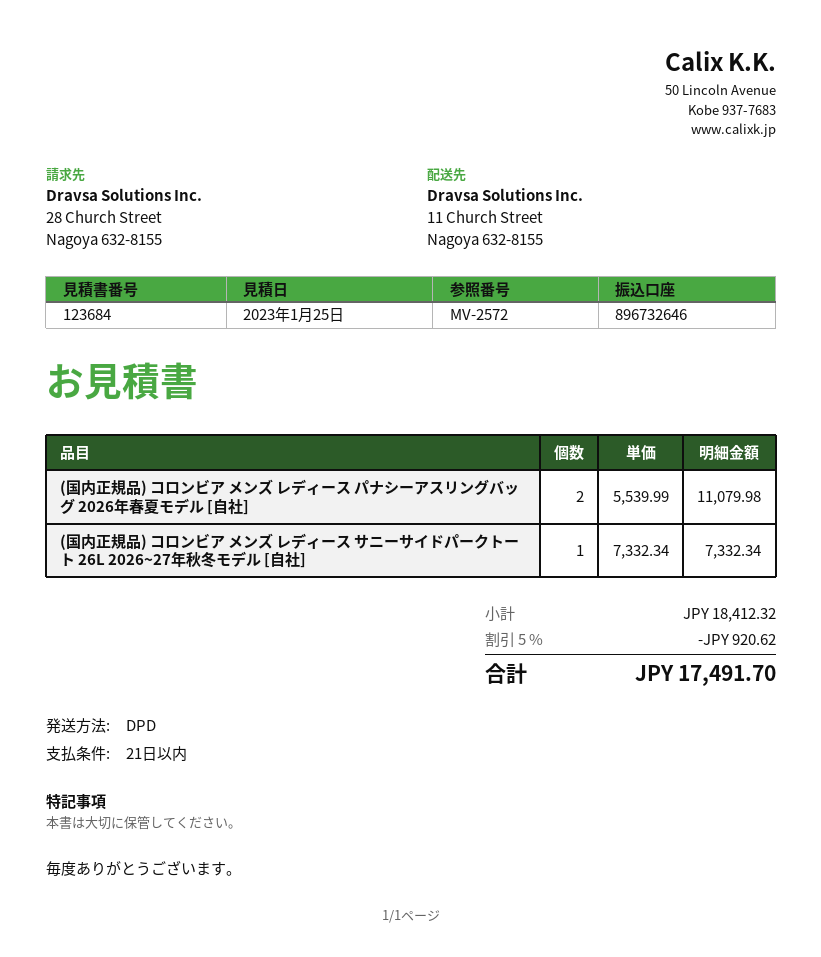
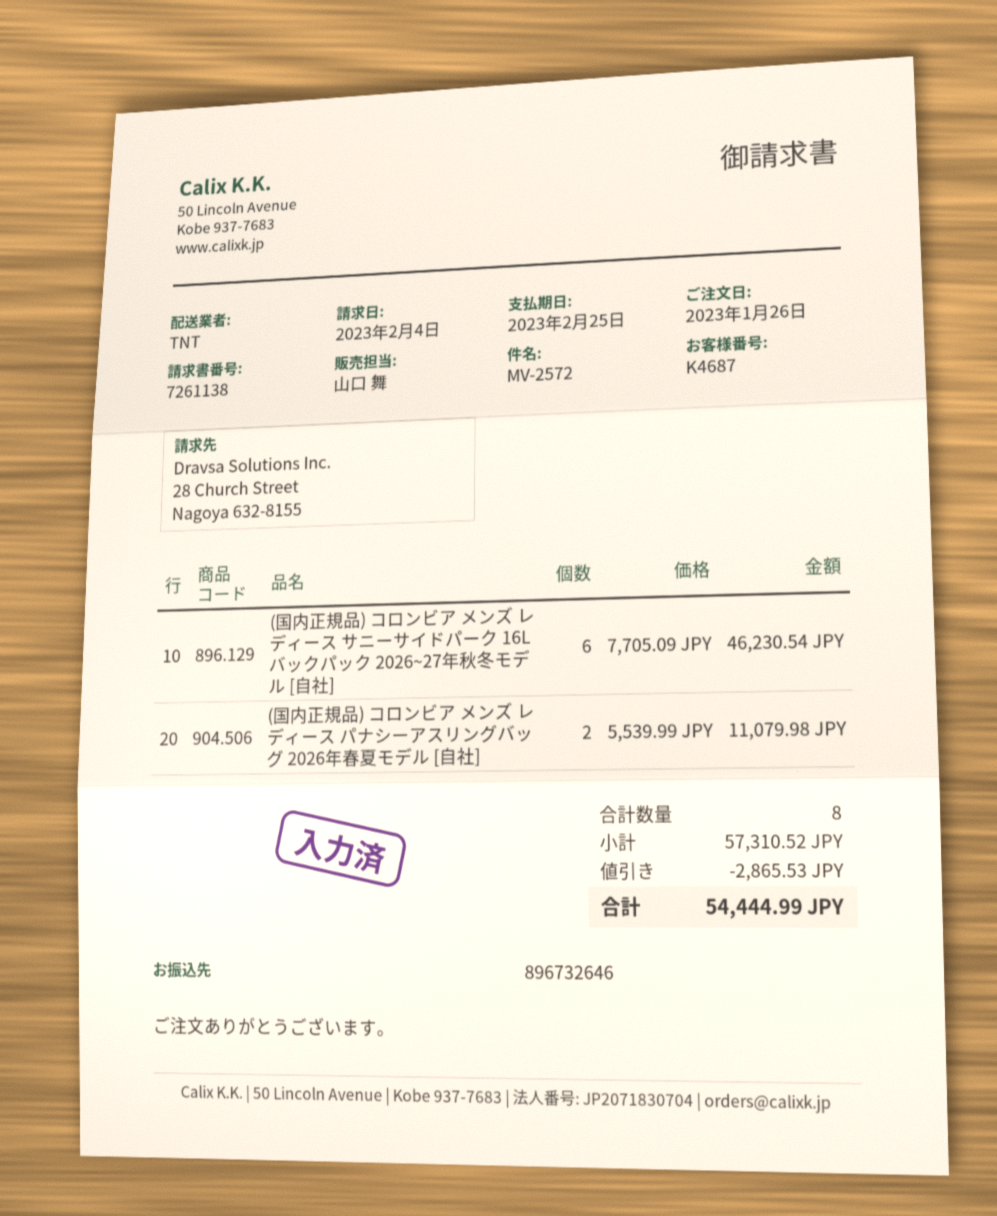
shipping method: DPD -> TNT
(国内正規品) コロンビア メンズ レディース サニーサイドパークトート 26L 2026~27年秋冬モデル [自社]: 1 x 7332.34 = 7332.34 -> none
(国内正規品) コロンビア メンズ レディース サニーサイドパーク 16L バックパック 2026~27年秋冬モデル [自社]: none -> 6 x 7705.09 = 46230.54
subtotal: 18412.32 -> 57310.52
discount: 920.62 -> 2865.53
total: 17491.70 -> 54444.99

